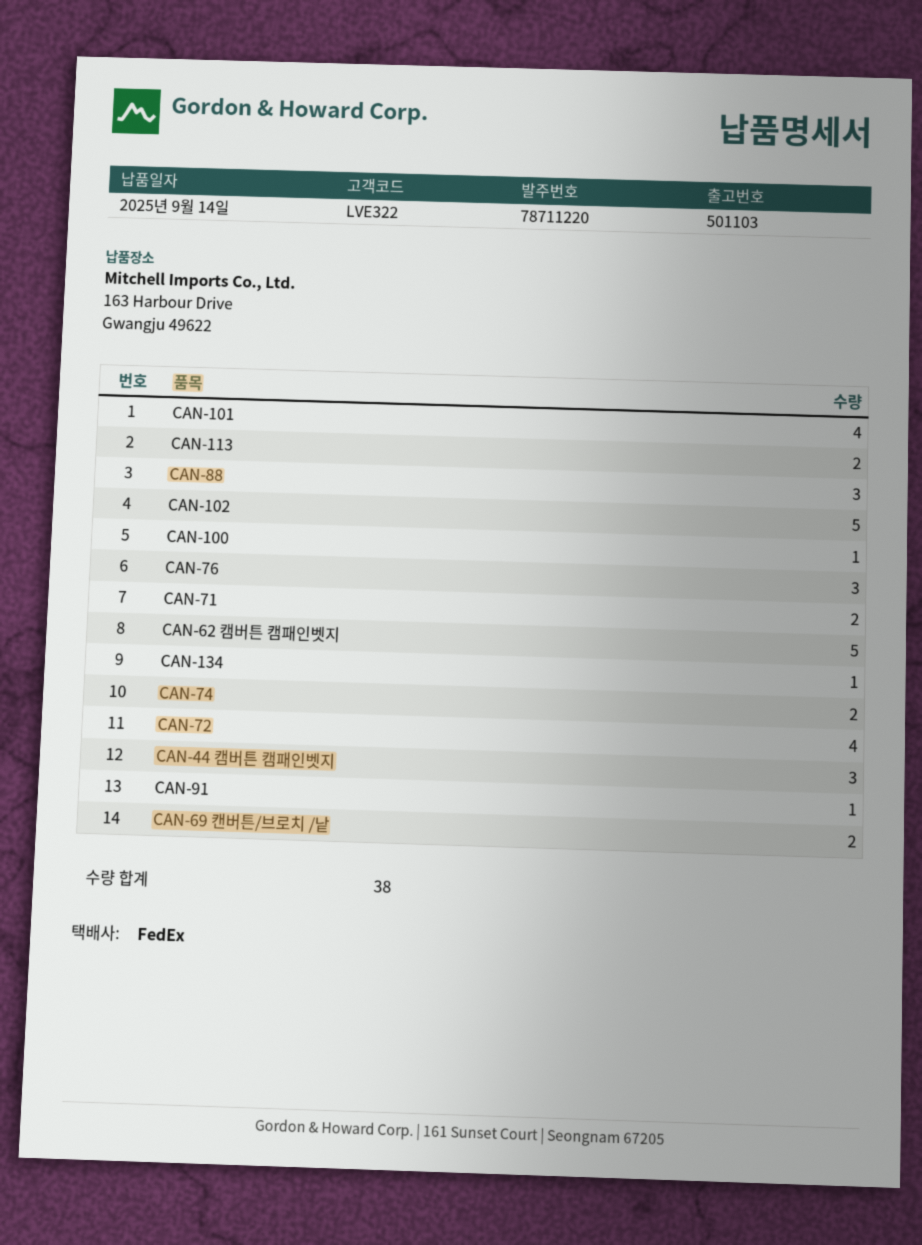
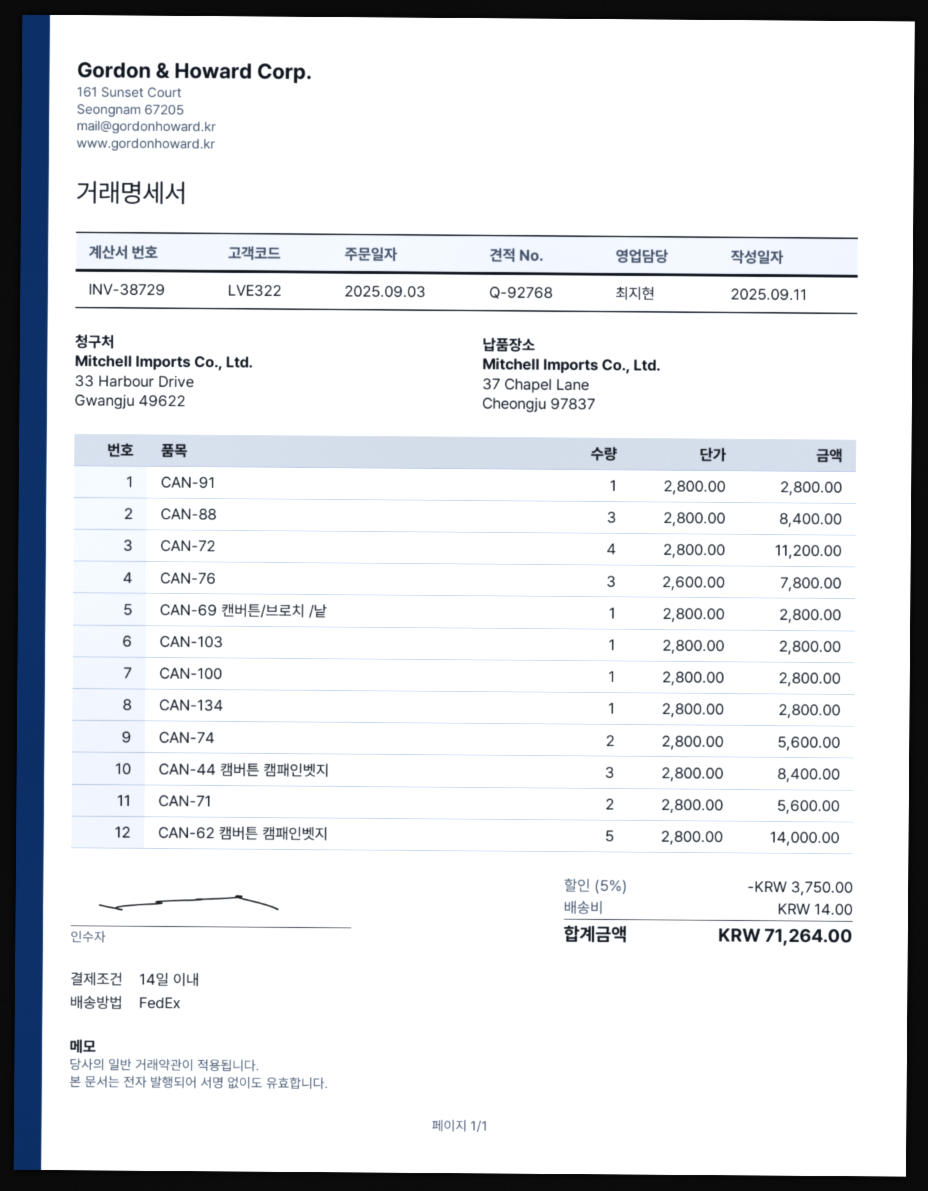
ship to: 163 Harbour Drive, Gwangju 49622 -> 37 Chapel Lane, Cheongju 97837
CAN-101: 4 -> none
CAN-113: 2 -> none
CAN-102: 5 -> none
CAN-69 캔버튼/브로치 /낱: 2 -> 1
CAN-103: none -> 1

